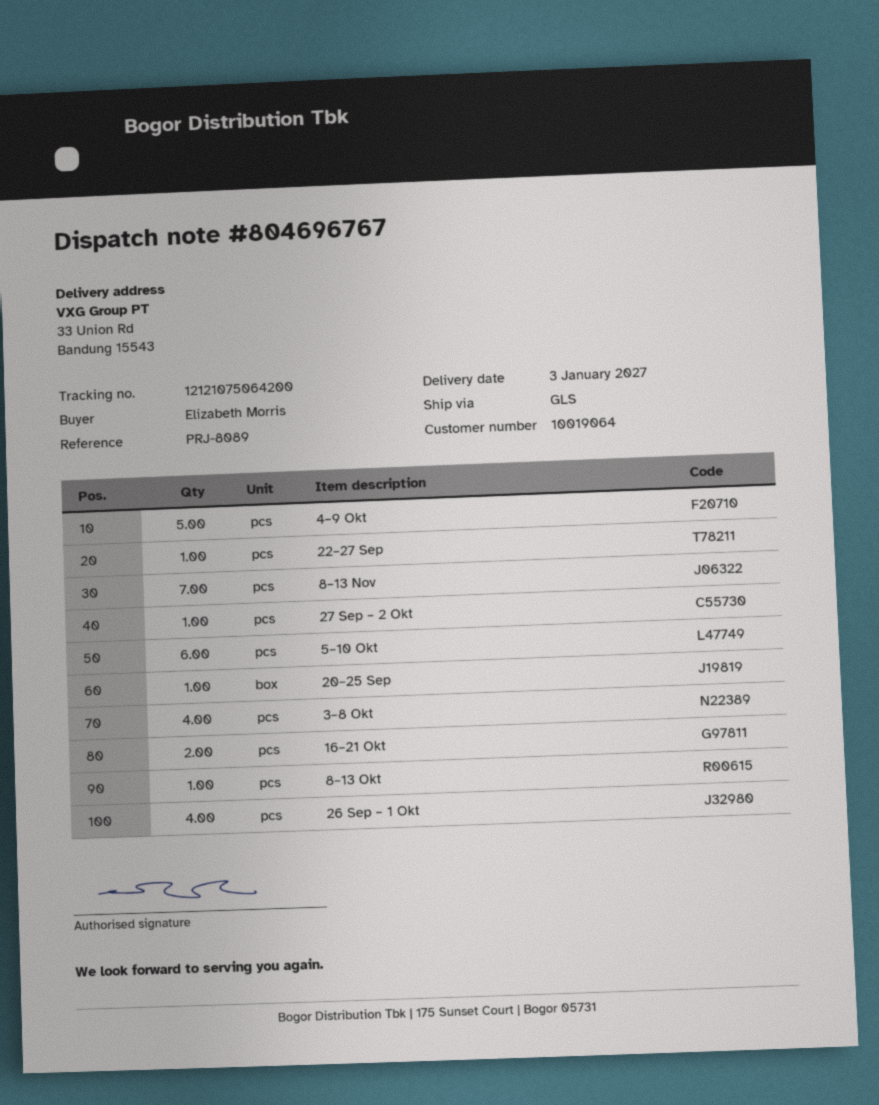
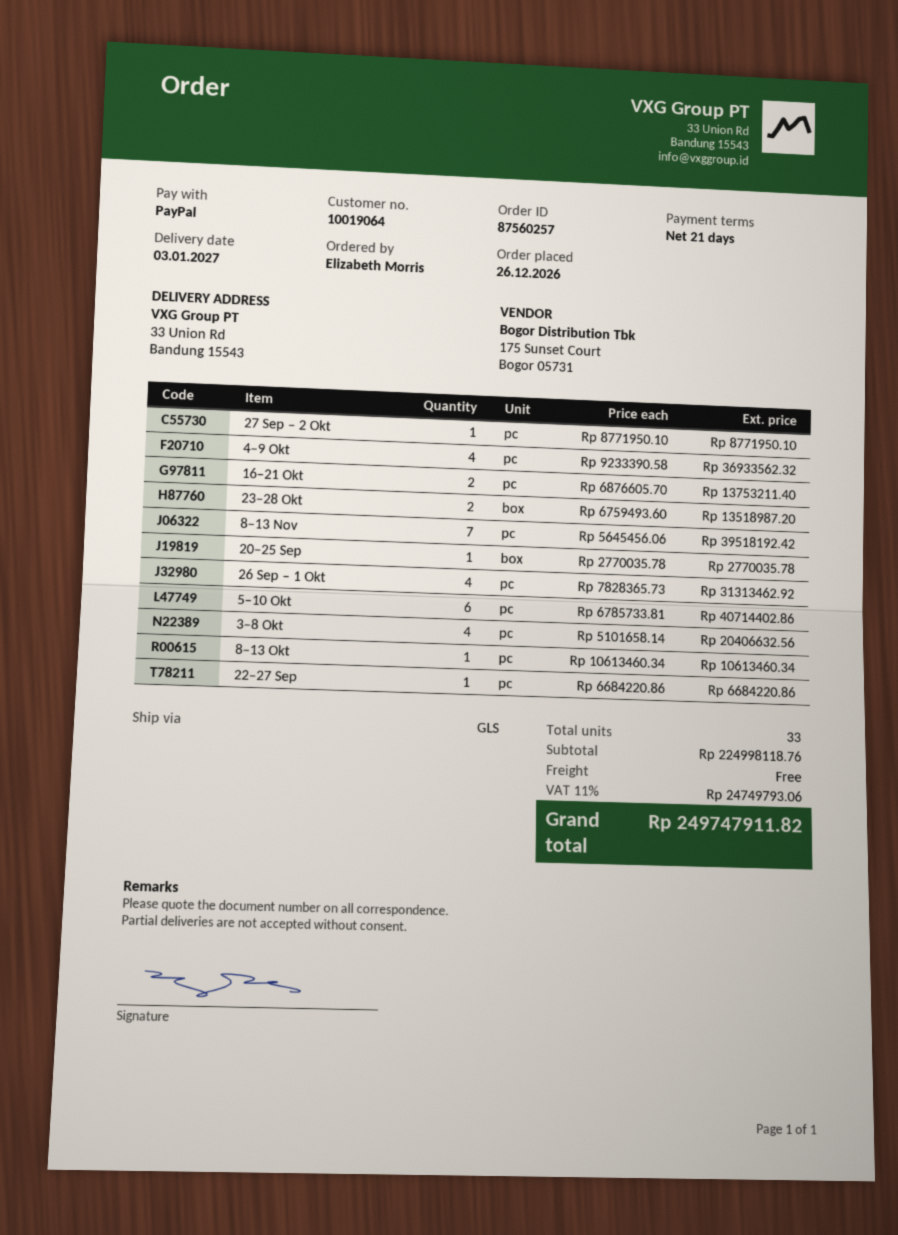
4–9 Okt: 5 -> 4
23–28 Okt: none -> 2

